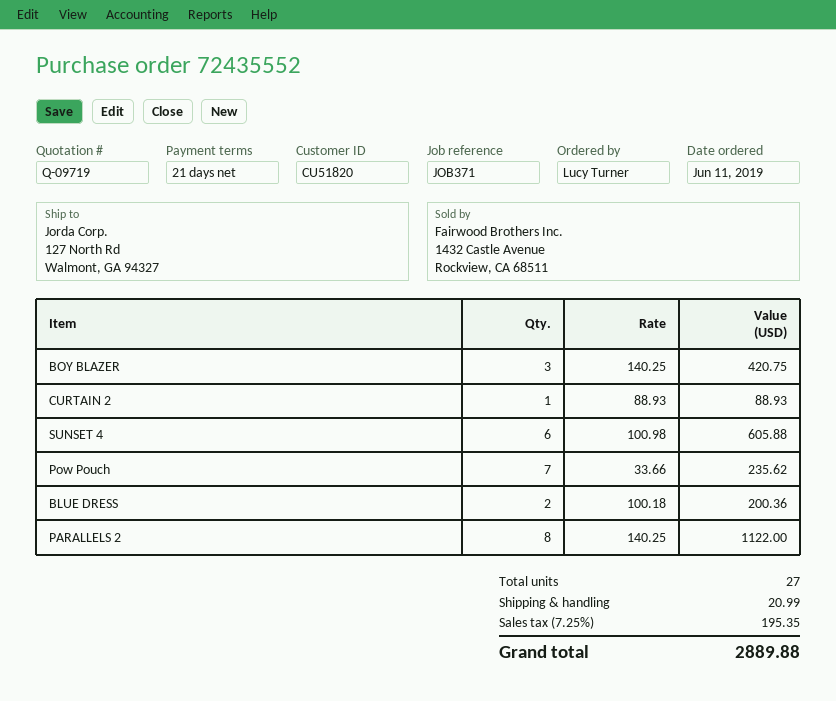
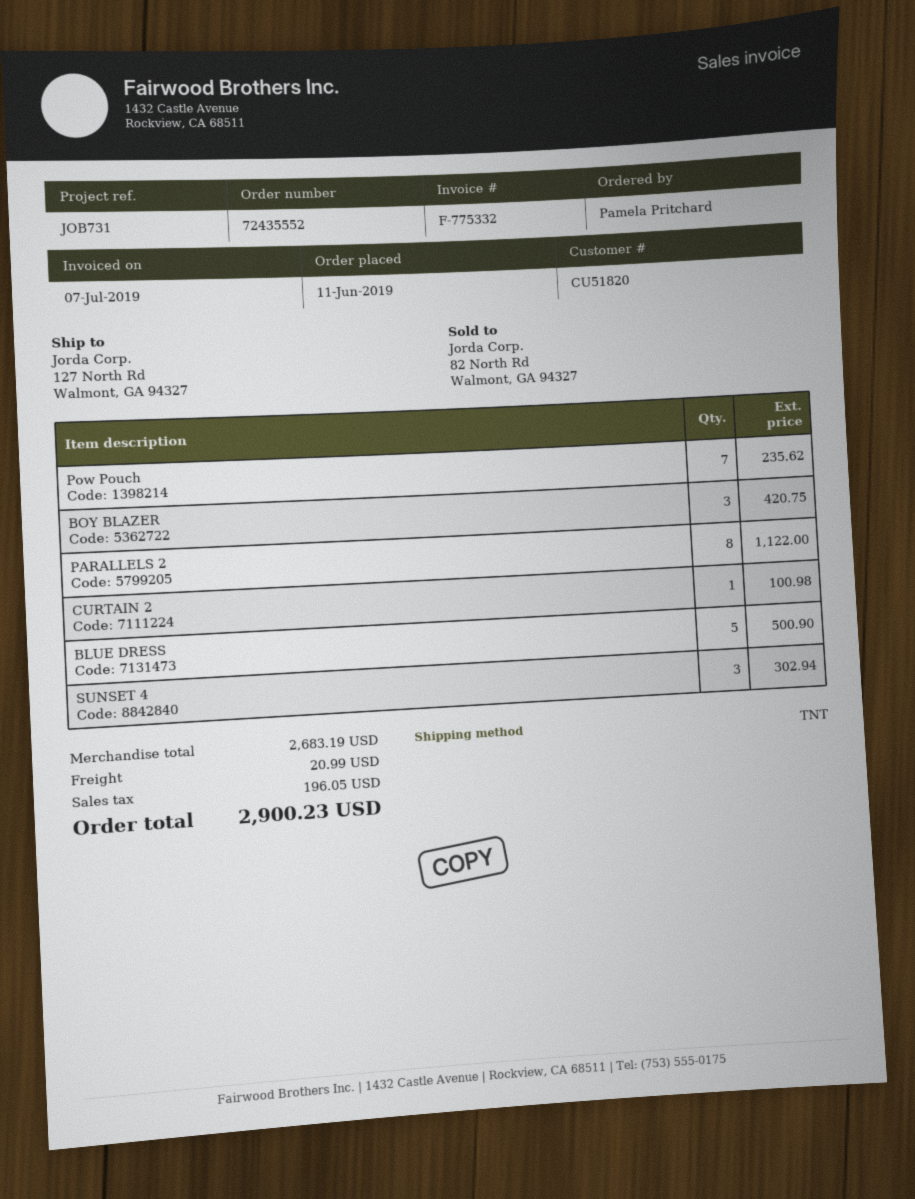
reference: JOB371 -> JOB731
ordered by: Lucy Turner -> Pamela Pritchard
CURTAIN 2: 1 for 88.93 -> 1 for 100.98
SUNSET 4: 6 for 605.88 -> 3 for 302.94
BLUE DRESS: 2 for 200.36 -> 5 for 500.90
tax: 195.35 -> 196.05
total: 2889.88 -> 2900.23

